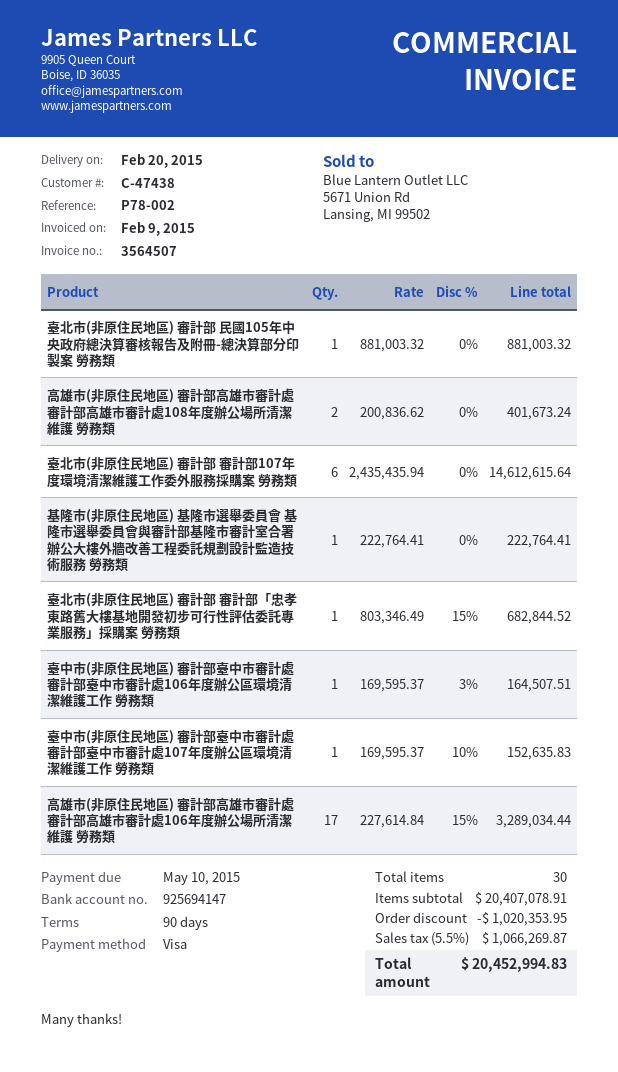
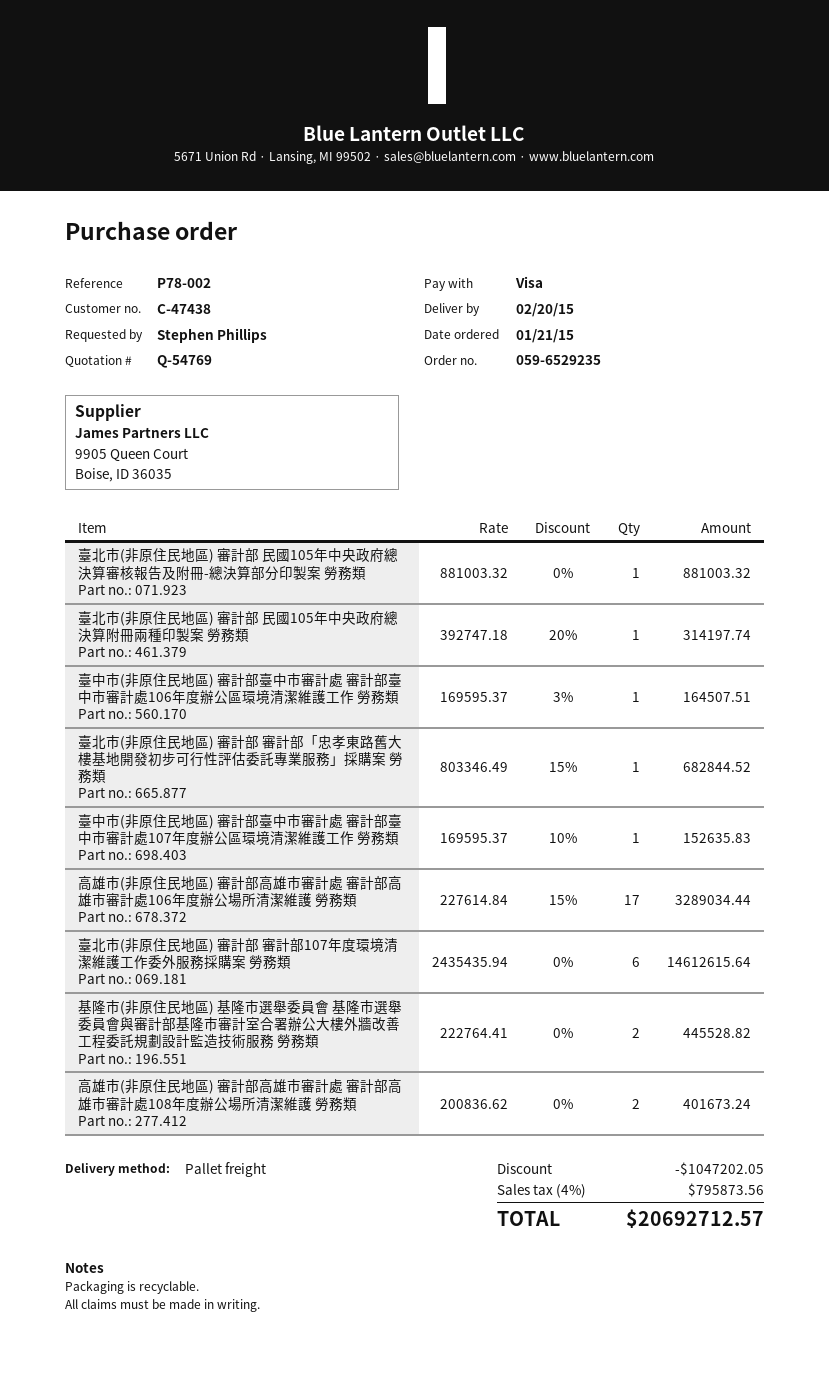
基隆市(非原住民地區) 基隆市選舉委員會 基隆市選舉委員會與審計部基隆市審計室合署辦公大樓外牆改善工程委託規劃設計監造技術服務 勞務類: 1 x 222764.41 = 222764.41 -> 2 x 222764.41 = 445528.82
臺北市(非原住民地區) 審計部 民國105年中央政府總決算附冊兩種印製案 勞務類: none -> 1 x 392747.18 - 20% = 314197.74
discount: 1020353.95 -> 1047202.05
tax: 5.5% = 1066269.87 -> 4% = 795873.56
total: 20452994.83 -> 20692712.57

